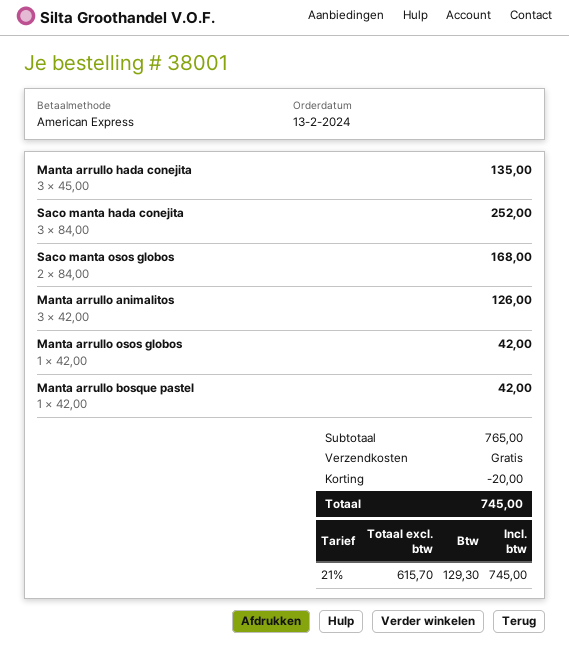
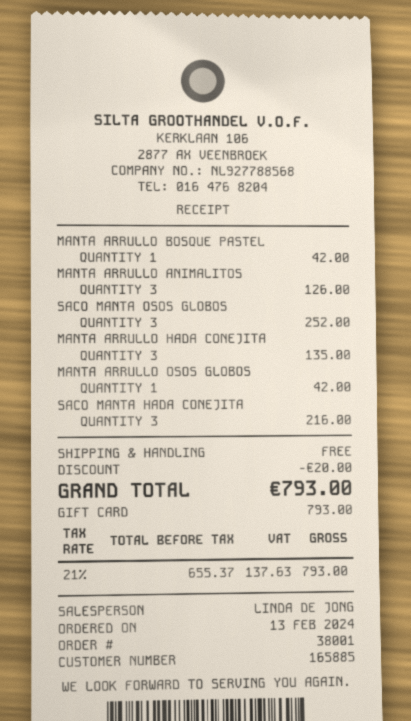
payment method: American Express -> gift card
Saco manta hada conejita: 3 for 252.00 -> 3 for 216.00
Saco manta osos globos: 2 for 168.00 -> 3 for 252.00
net: 615.70 -> 655.37
tax: 21% = 129.30 -> 21% = 137.63
total: 745.00 -> 793.00

